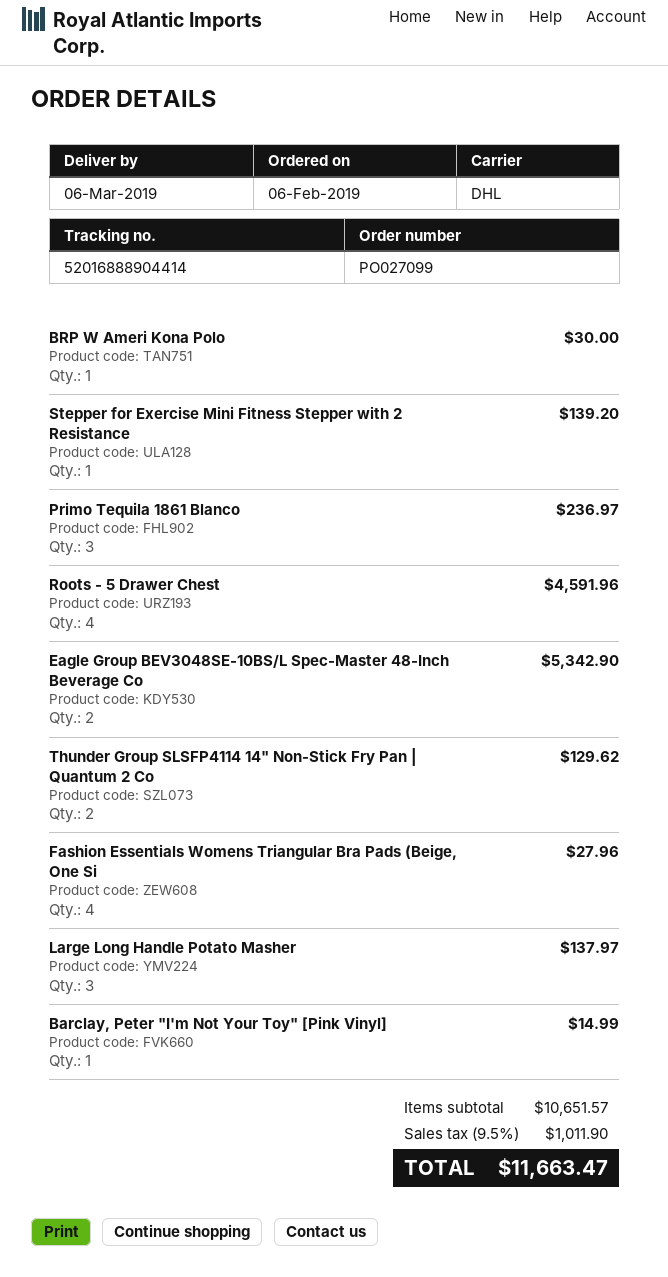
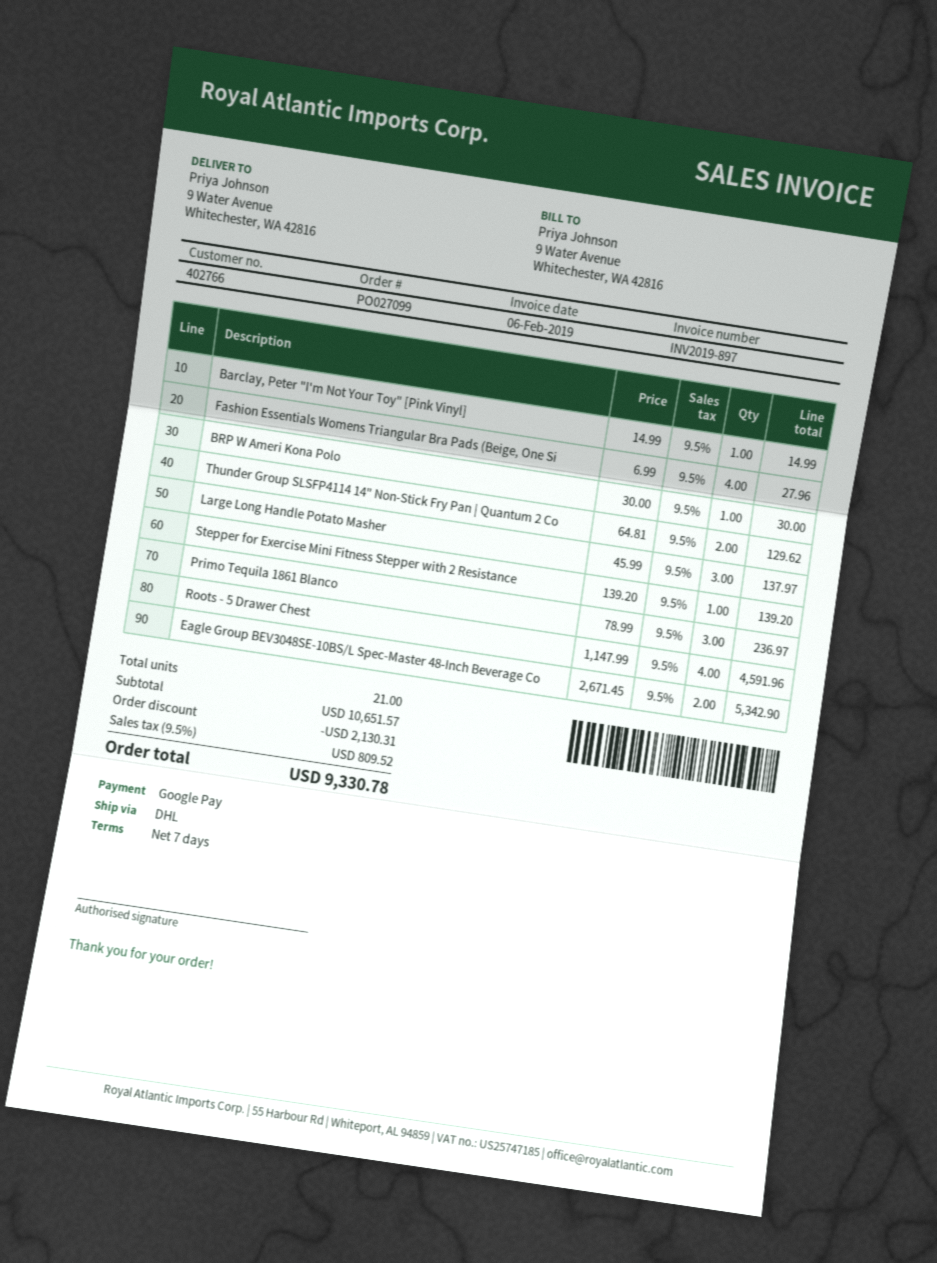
discount: none -> 2130.31
tax: 9.5% = 1011.90 -> 9.5% = 809.52
total: 11663.47 -> 9330.78

